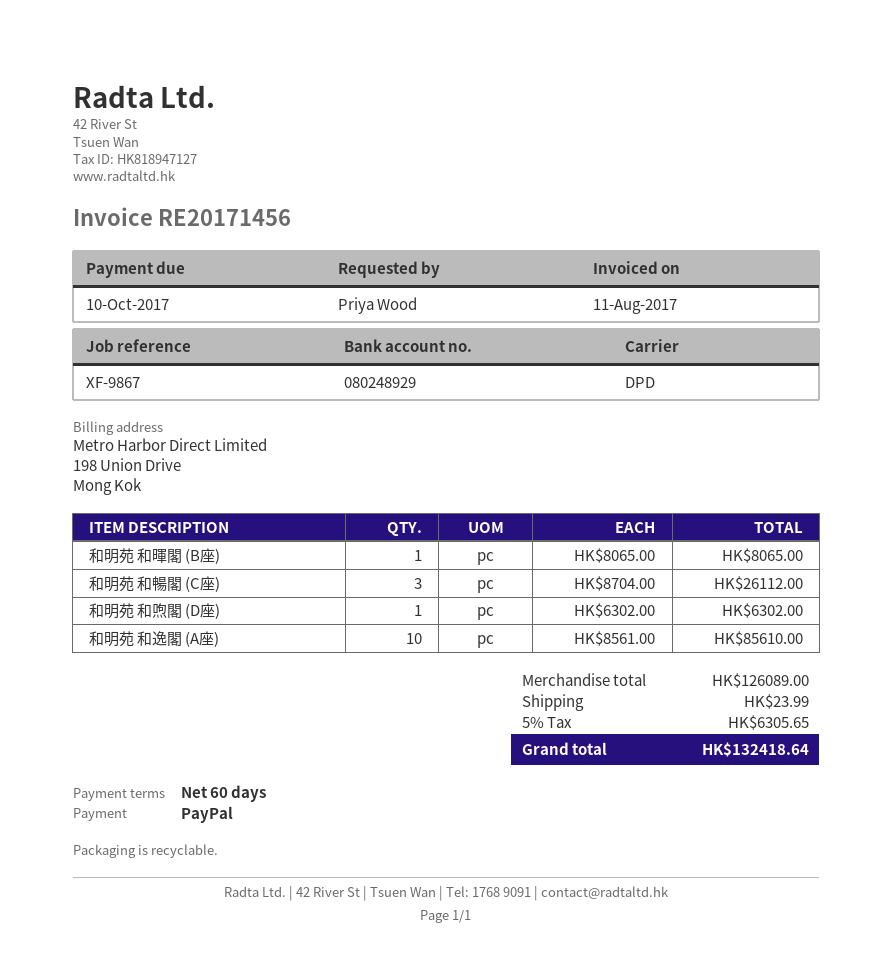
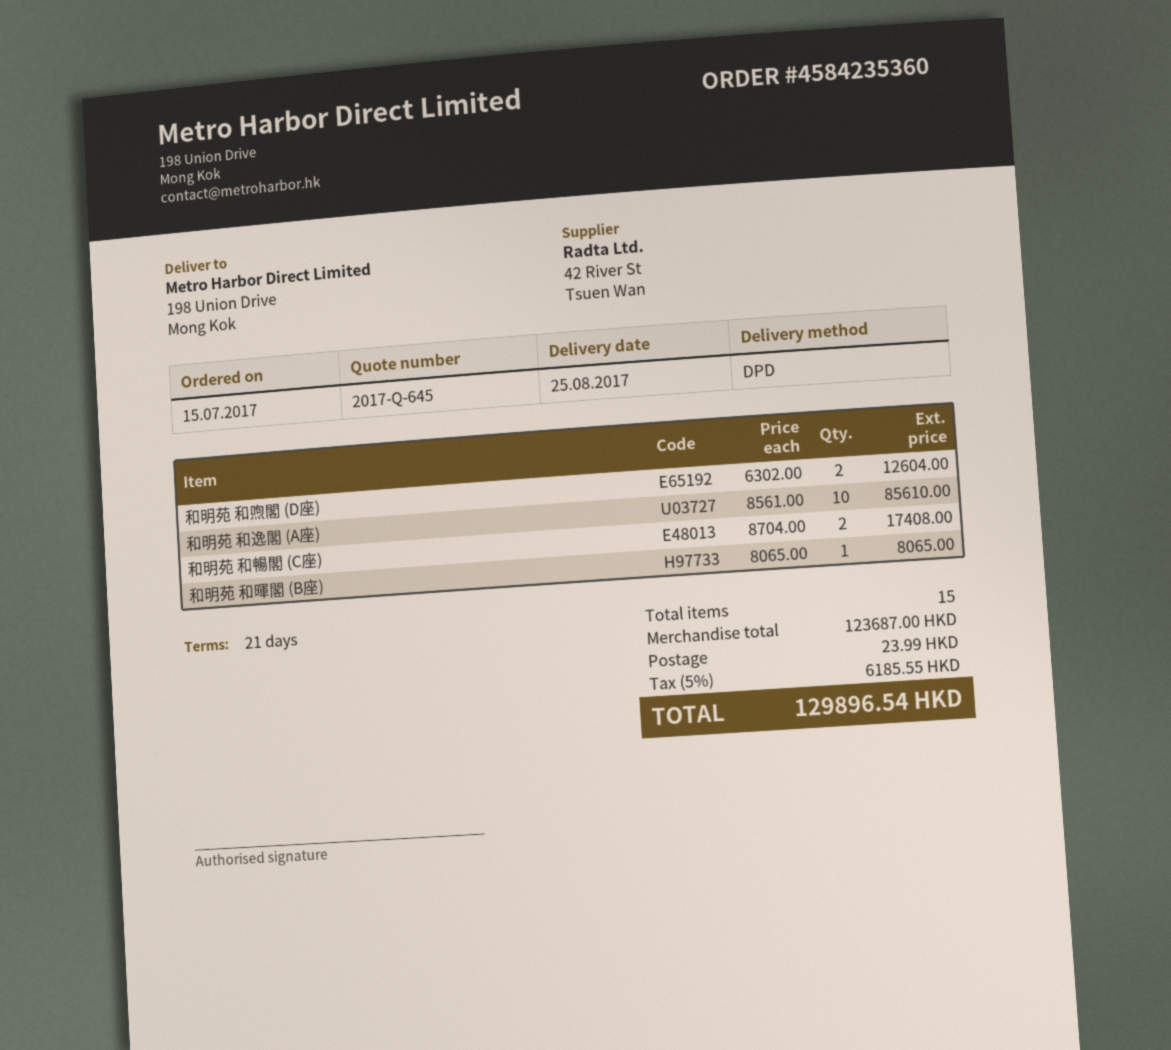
payment terms: 60 days -> 21 days
和明苑 和暢閣 (C座): 3 x 8704.00 = 26112.00 -> 2 x 8704.00 = 17408.00
和明苑 和喣閣 (D座): 1 x 6302.00 = 6302.00 -> 2 x 6302.00 = 12604.00
subtotal: 126089.00 -> 123687.00
tax: 5% = 6305.65 -> 5% = 6185.55
total: 132418.64 -> 129896.54

